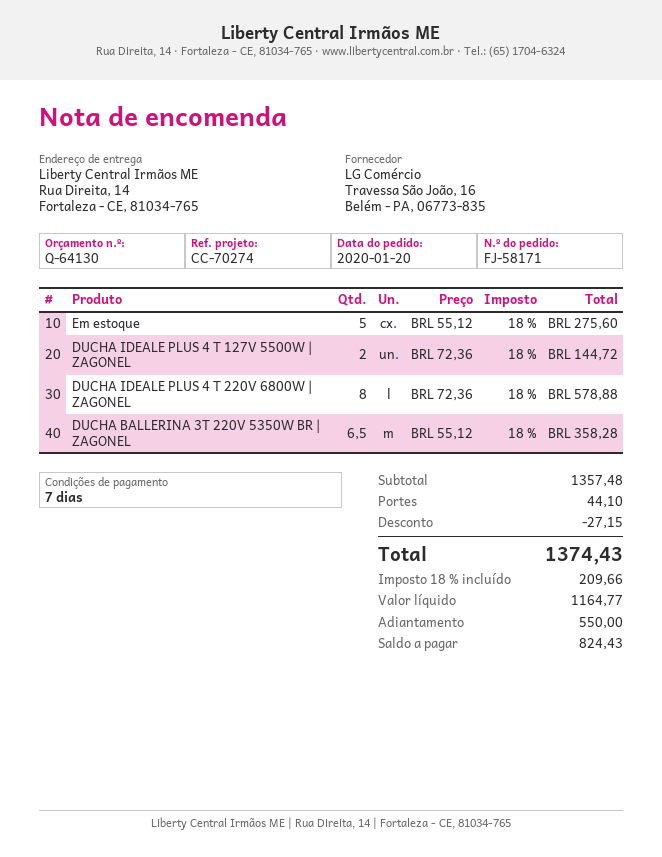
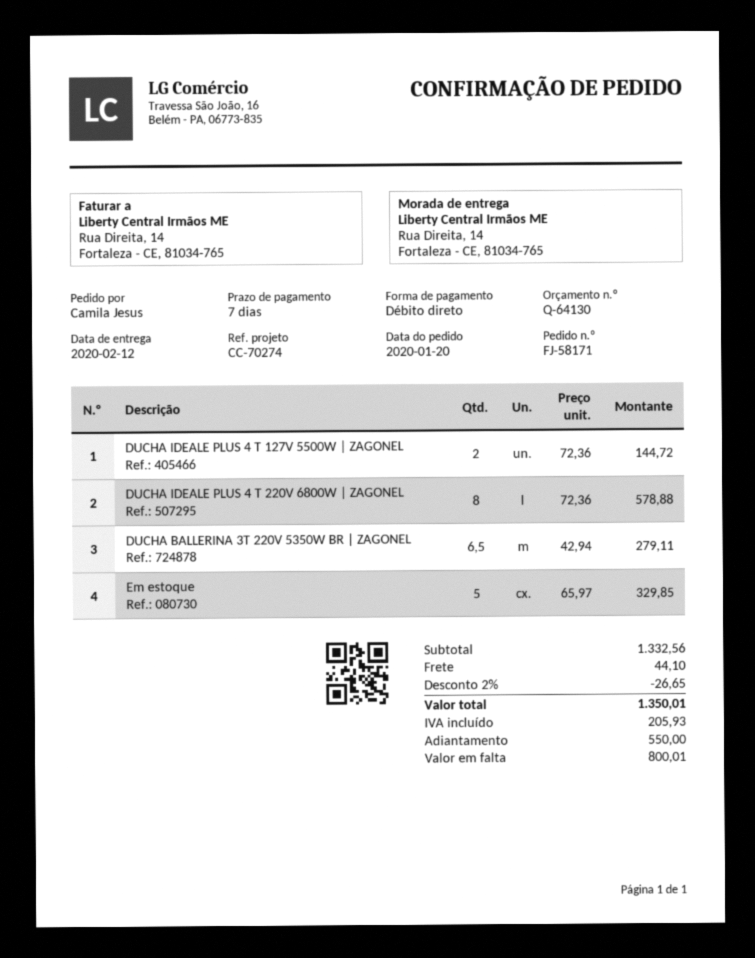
Em estoque: 5 x 55.12 = 275.60 -> 5 x 65.97 = 329.85
DUCHA BALLERINA 3T 220V 5350W BR | ZAGONEL: 6.5 x 55.12 = 358.28 -> 6.5 x 42.94 = 279.11
subtotal: 1357.48 -> 1332.56
discount: 27.15 -> 26.65
tax: 209.66 -> 205.93
total: 1374.43 -> 1350.01
balance: 824.43 -> 800.01

